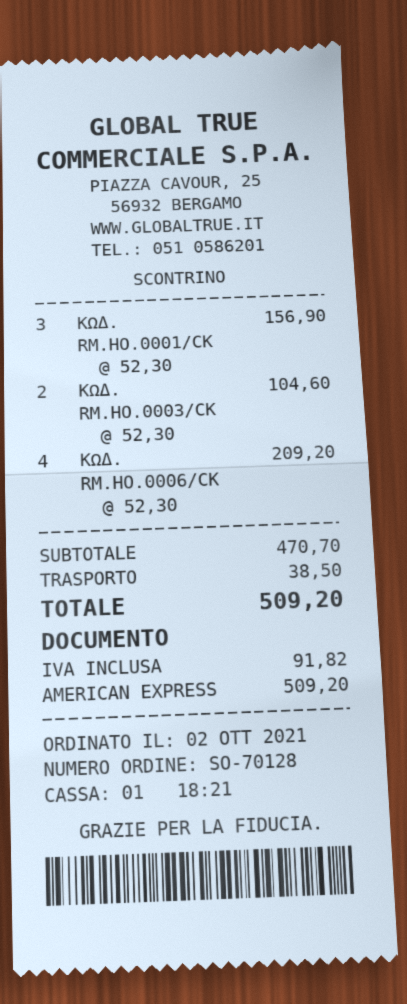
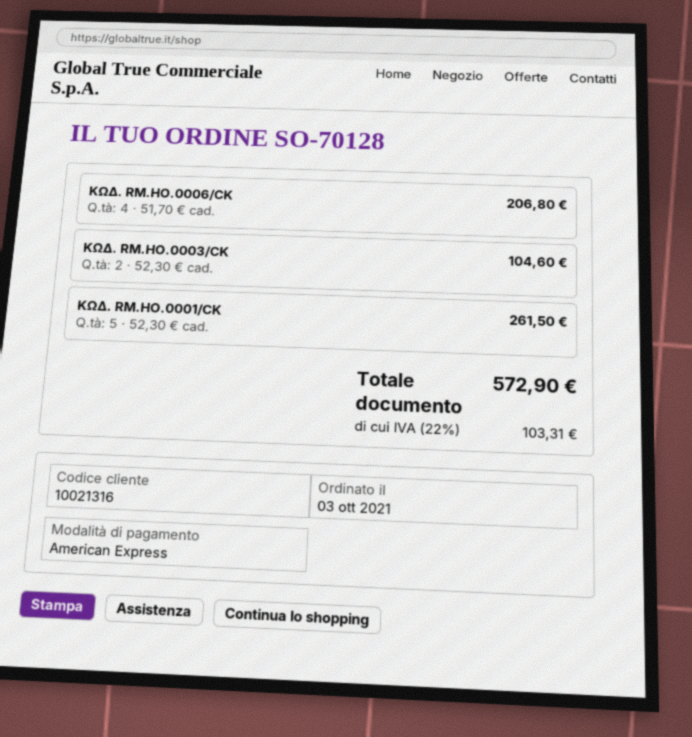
order date: 2021-10-02 -> 2021-10-03
ΚΩΔ. RM.HO.0001/CK: 3 x 52.30 = 156.90 -> 5 x 52.30 = 261.50
ΚΩΔ. RM.HO.0006/CK: 4 x 52.30 = 209.20 -> 4 x 51.70 = 206.80
shipping: 38.50 -> none
tax: 91.82 -> 103.31
total: 509.20 -> 572.90

